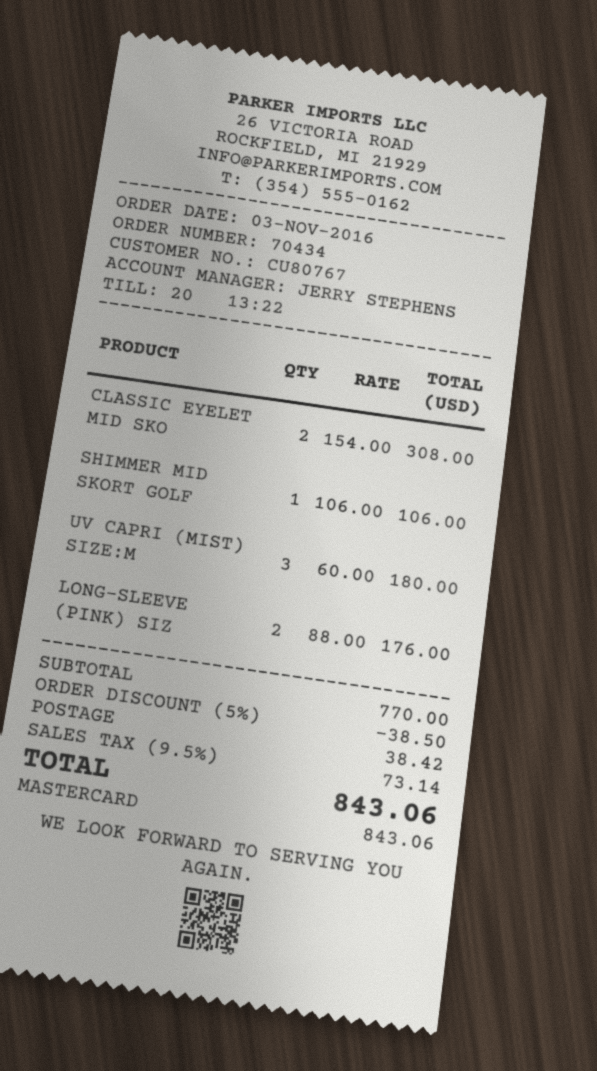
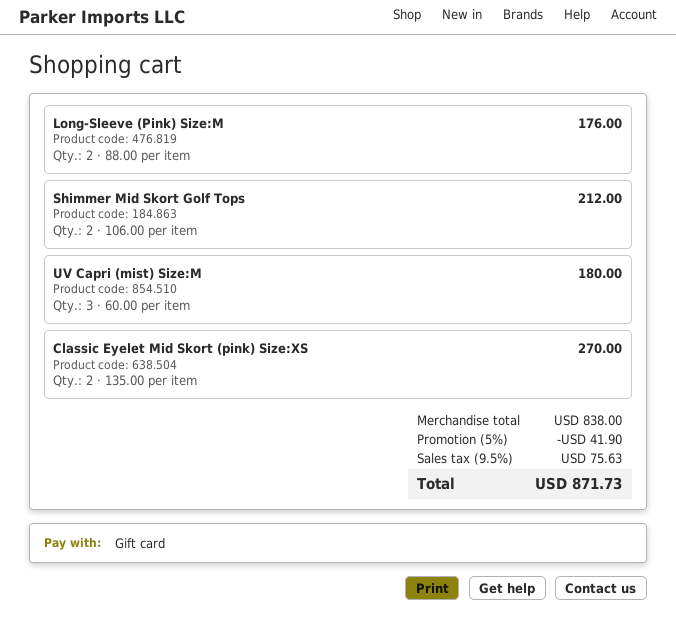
payment method: Mastercard -> gift card
CLASSIC EYELET MID SKO: 2 x 154.00 = 308.00 -> 2 x 135.00 = 270.00
SHIMMER MID SKORT GOLF: 1 x 106.00 = 106.00 -> 2 x 106.00 = 212.00
subtotal: 770.00 -> 838.00
discount: 5% = 38.50 -> 5% = 41.90
shipping: 38.42 -> none
tax: 9.5% = 73.14 -> 9.5% = 75.63
total: 843.06 -> 871.73

